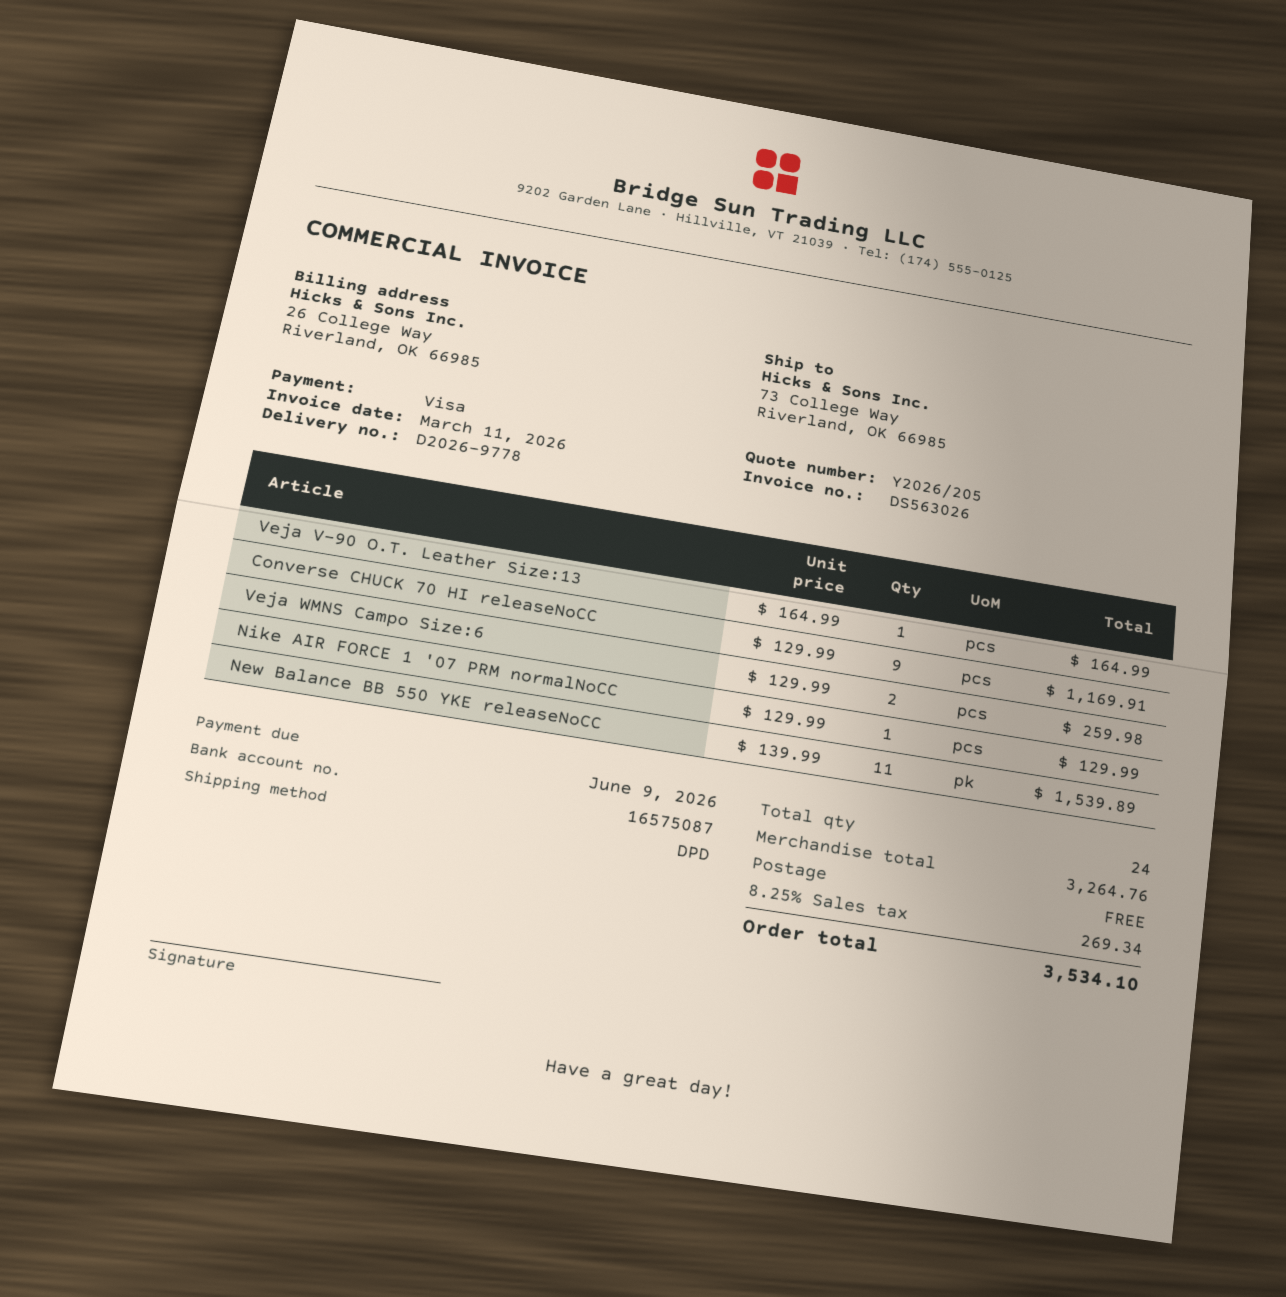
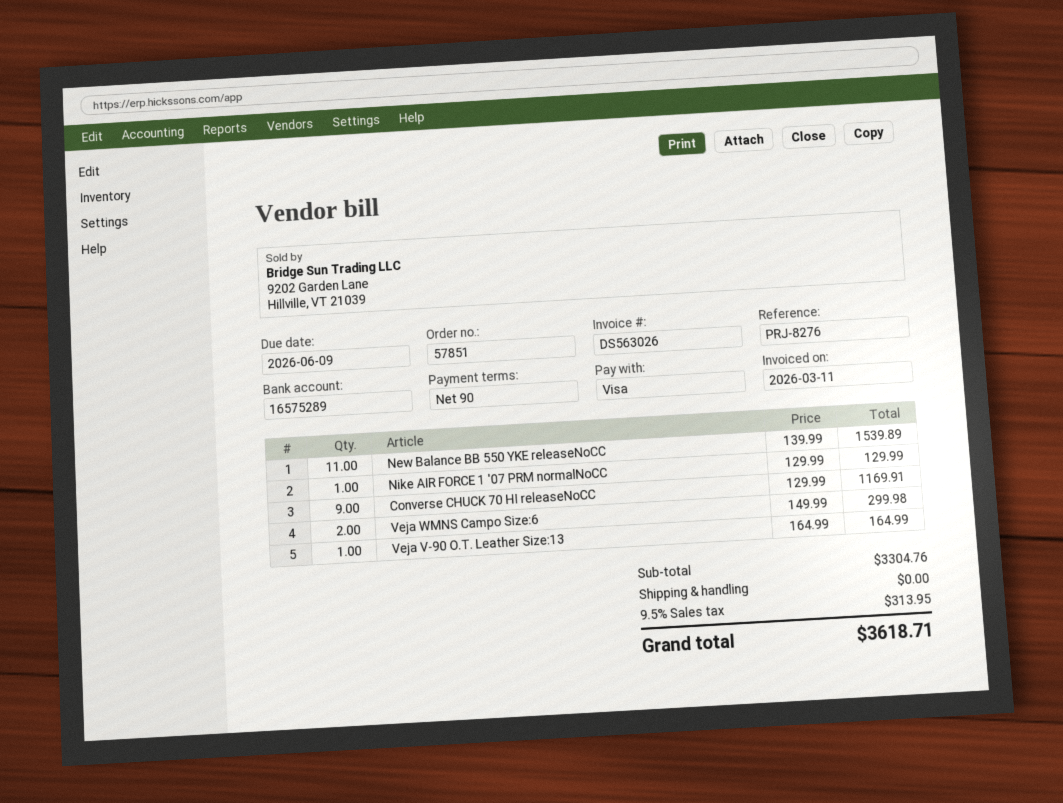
bank account: 16575087 -> 16575289
Veja WMNS Campo Size:6: 2 x 129.99 = 259.98 -> 2 x 149.99 = 299.98
subtotal: 3264.76 -> 3304.76
tax: 8.25% = 269.34 -> 9.5% = 313.95
total: 3534.10 -> 3618.71

